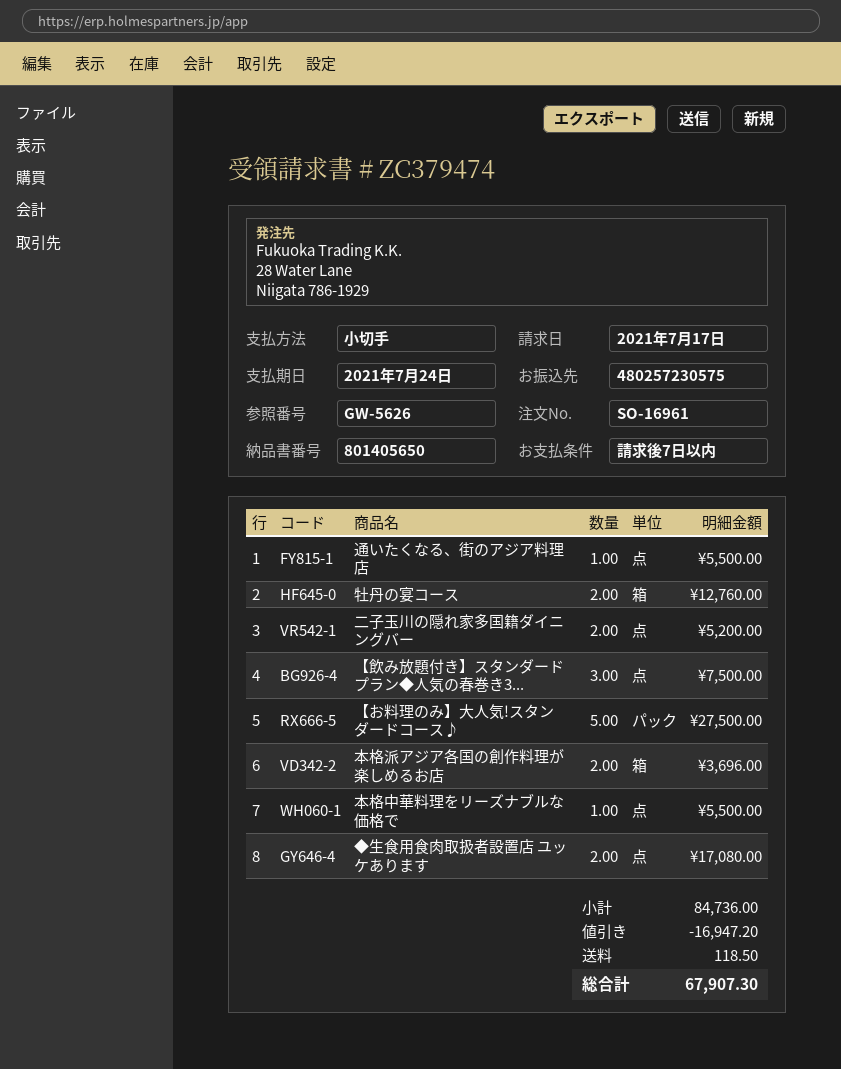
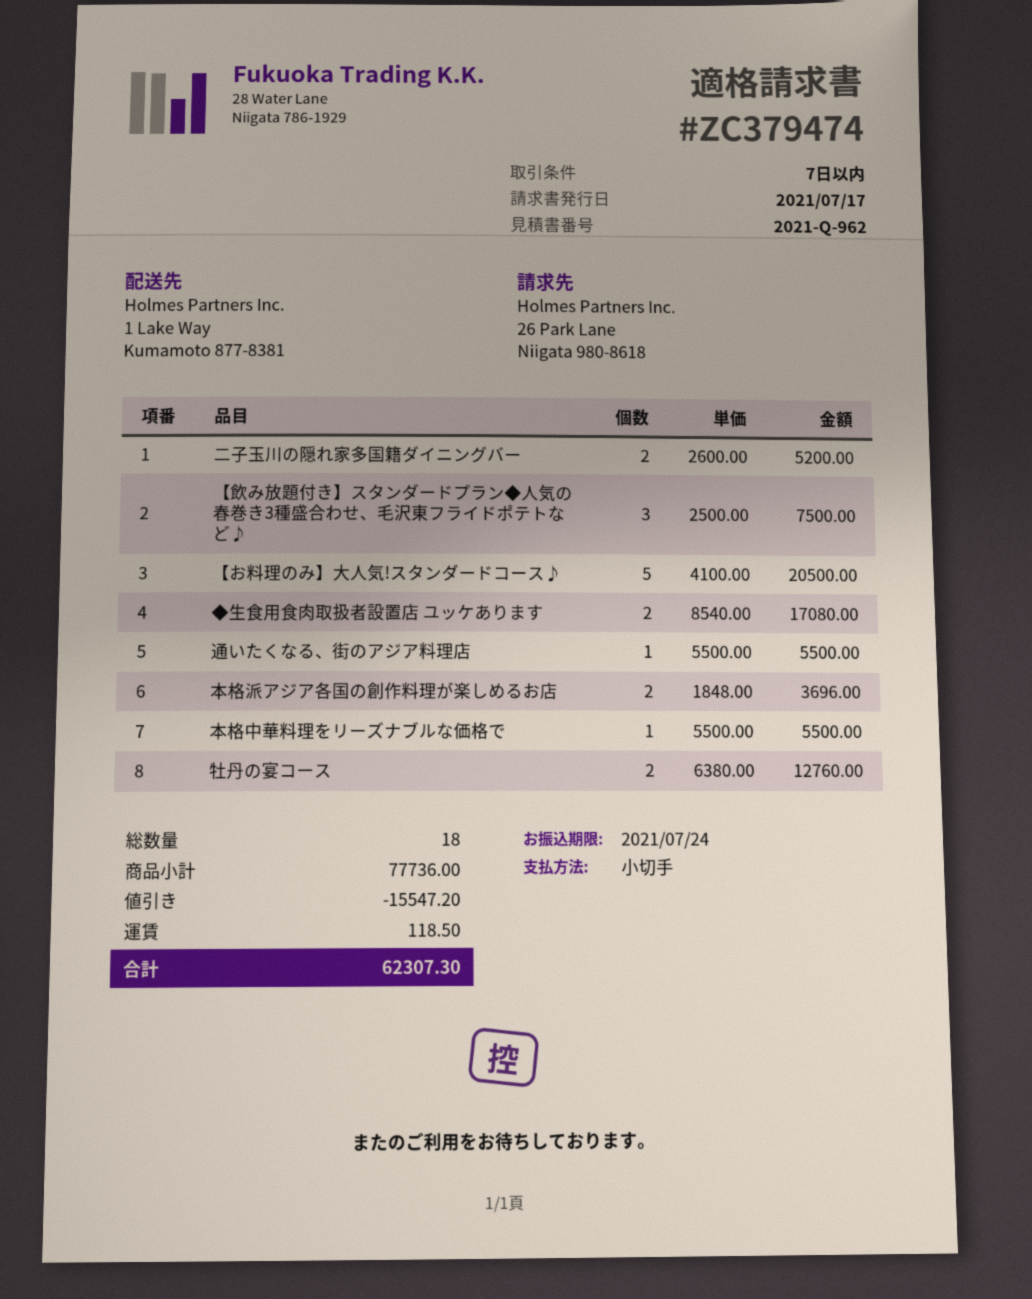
【お料理のみ】大人気!スタンダードコース♪: 5 for 27500.00 -> 5 for 20500.00
subtotal: 84736.00 -> 77736.00
discount: 16947.20 -> 15547.20
total: 67907.30 -> 62307.30

